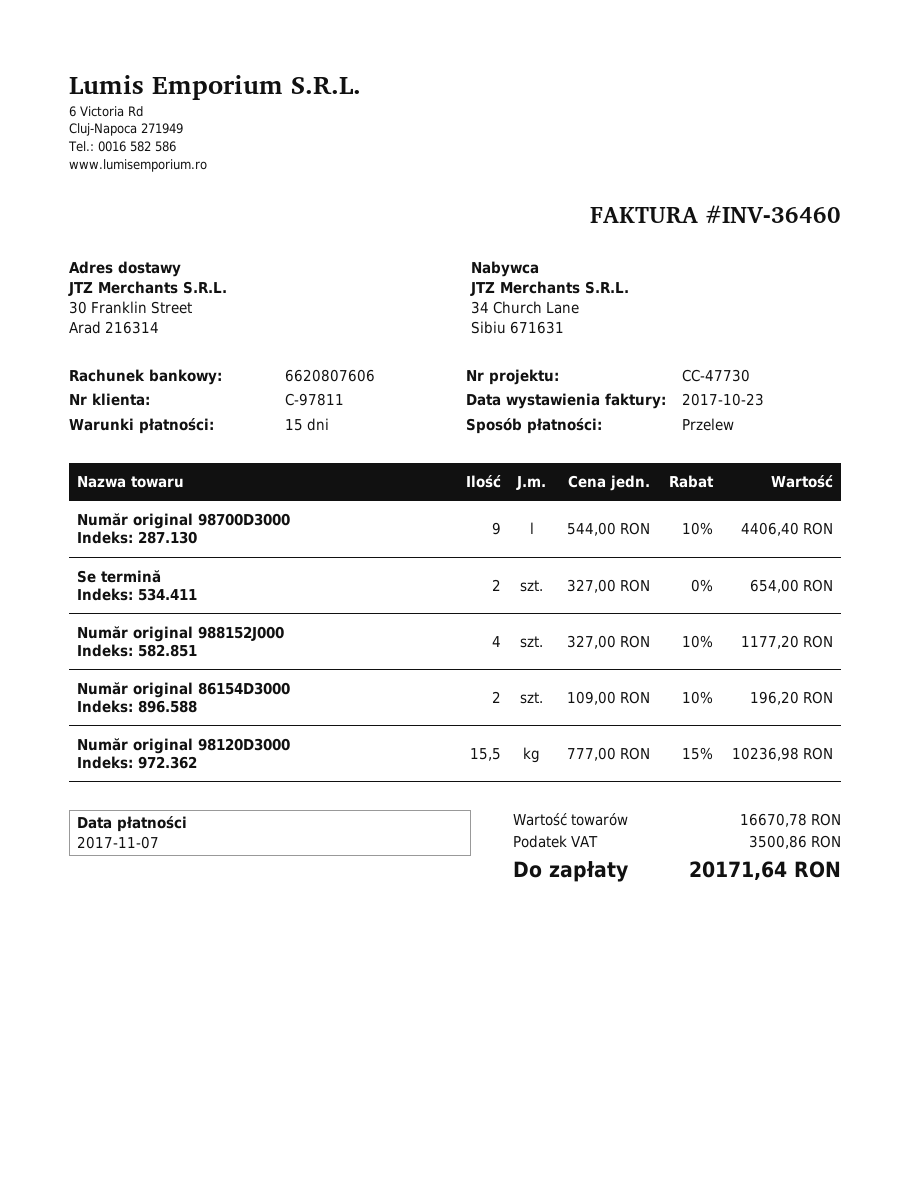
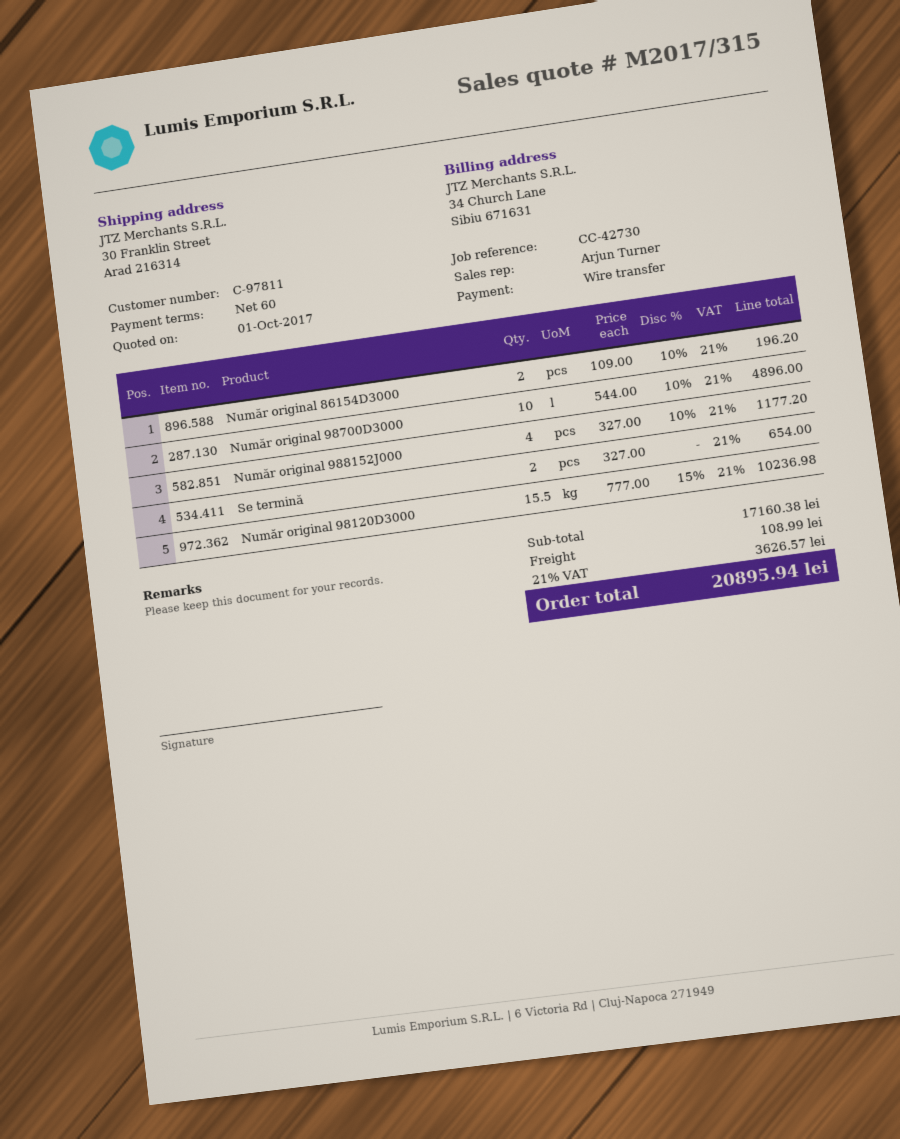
payment terms: 15 days -> 60 days
reference: CC-47730 -> CC-42730
Număr original 98700D3000: 9 x 544.00 - 10% = 4406.40 -> 10 x 544.00 - 10% = 4896.00
subtotal: 16670.78 -> 17160.38
shipping: none -> 108.99
tax: 3500.86 -> 3626.57
total: 20171.64 -> 20895.94

